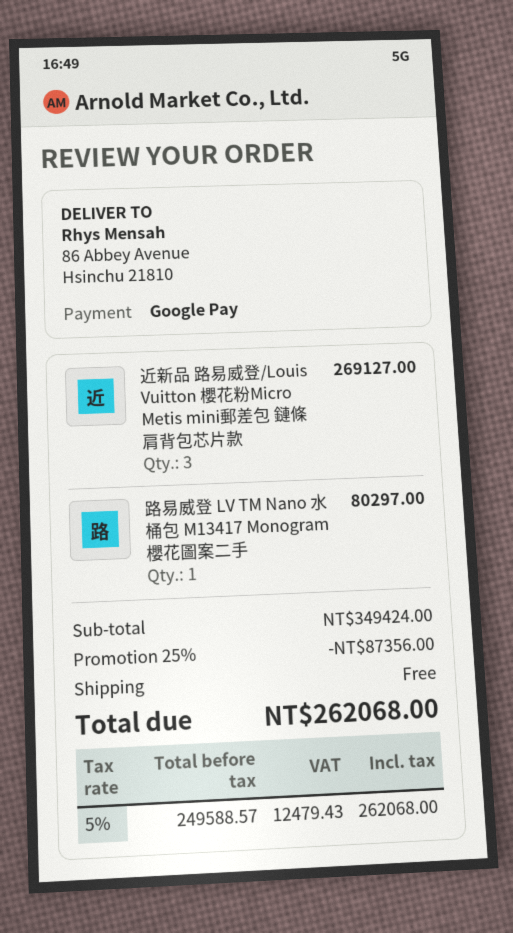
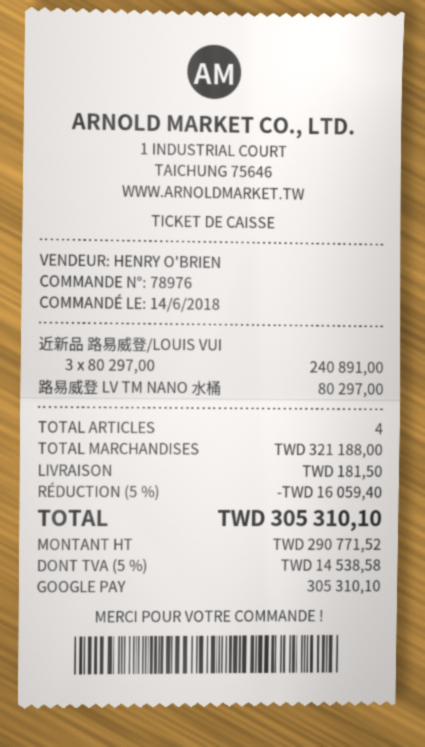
近新品 路易威登/Louis Vuitton 櫻花粉Micro Metis mini郵差包 鏈條肩背包芯片款: 3 for 269127.00 -> 3 for 240891.00
subtotal: 349424.00 -> 321188.00
discount: 25% = 87356.00 -> 5% = 16059.40
shipping: 0.00 -> 181.50
net: 249588.57 -> 290771.52
tax: 5% = 12479.43 -> 5% = 14538.58
total: 262068.00 -> 305310.10

